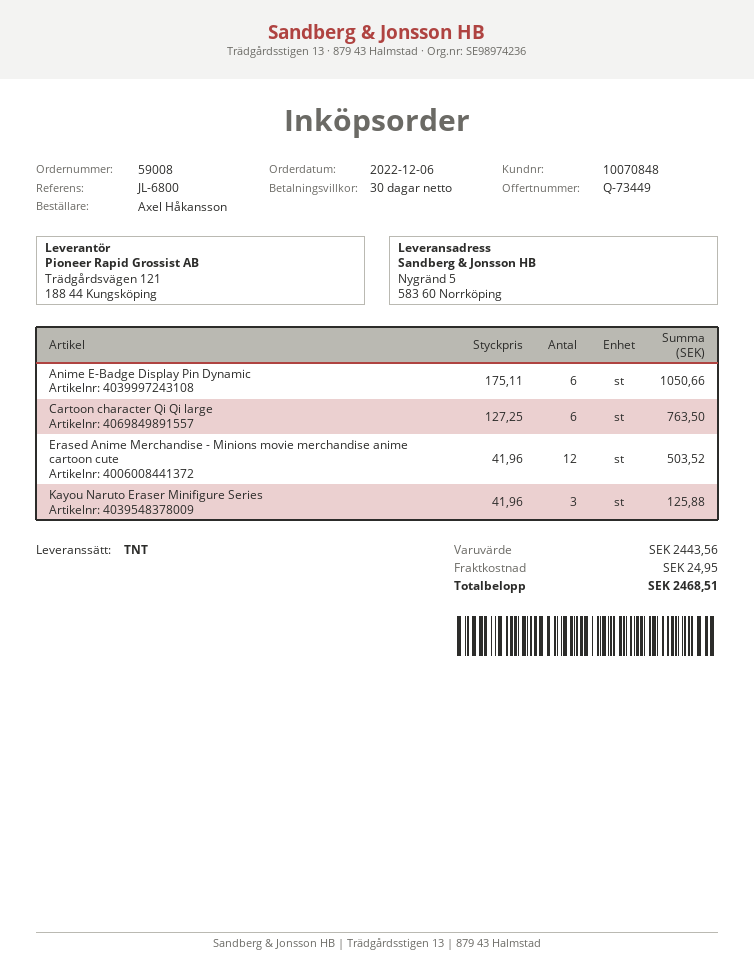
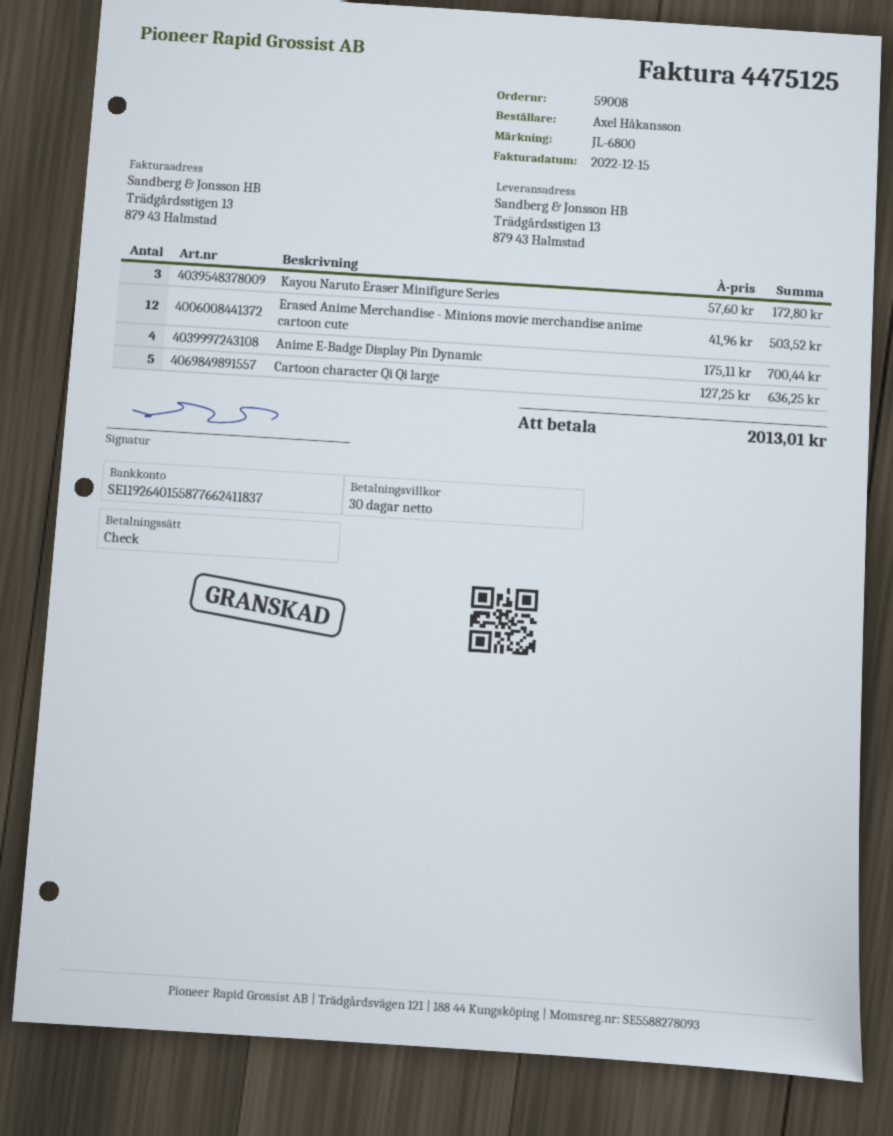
ship to: Nygränd 5, 583 60 Norrköping -> Trädgårdsstigen 13, 879 43 Halmstad
Anime E-Badge Display Pin Dynamic: 6 x 175.11 = 1050.66 -> 4 x 175.11 = 700.44
Cartoon character Qi Qi large: 6 x 127.25 = 763.50 -> 5 x 127.25 = 636.25
Kayou Naruto Eraser Minifigure Series: 3 x 41.96 = 125.88 -> 3 x 57.60 = 172.80
shipping: 24.95 -> none
total: 2468.51 -> 2013.01

